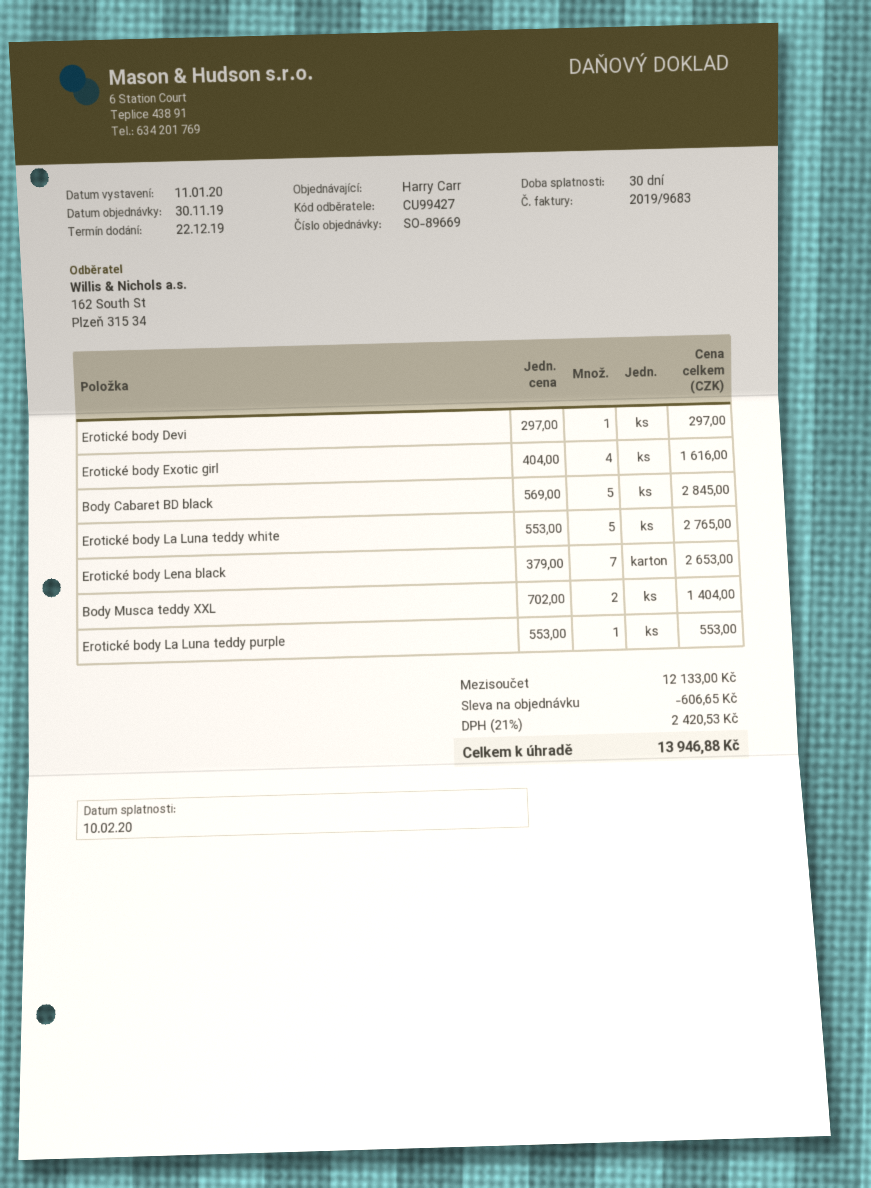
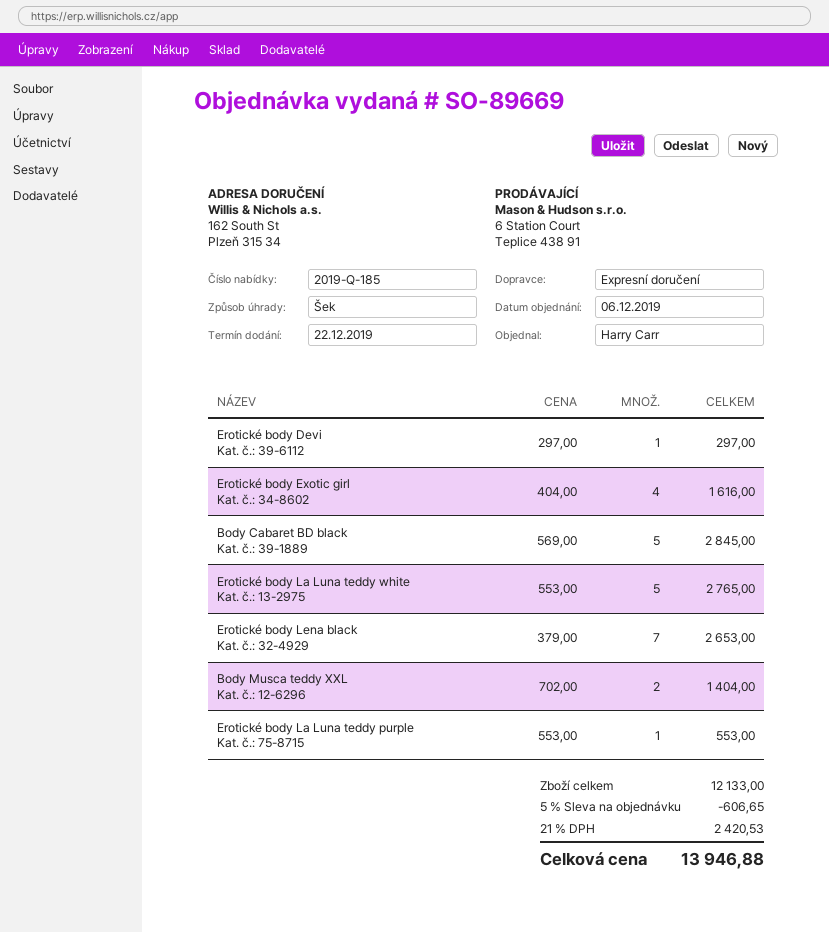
order date: 2019-11-30 -> 2019-12-06

